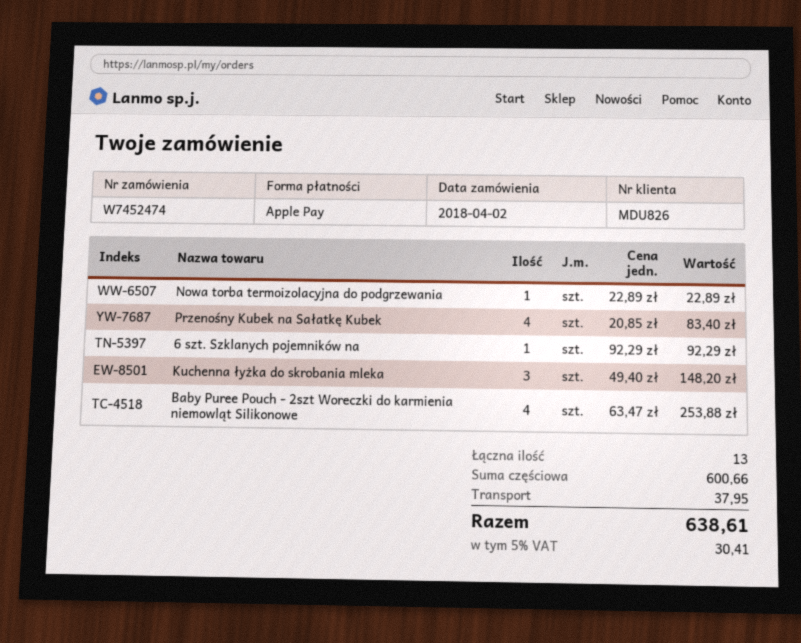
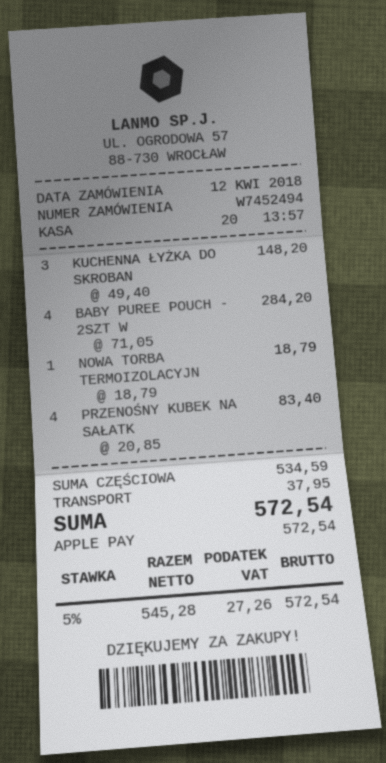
order number: W7452474 -> W7452494
order date: 2018-04-02 -> 2018-04-12
Nowa torba termoizolacyjna do podgrzewania: 1 x 22.89 = 22.89 -> 1 x 18.79 = 18.79
6 szt. Szklanych pojemników na: 1 x 92.29 = 92.29 -> none
Baby Puree Pouch - 2szt Woreczki do karmienia niemowląt Silikonowe: 4 x 63.47 = 253.88 -> 4 x 71.05 = 284.20
subtotal: 600.66 -> 534.59
tax: 5% = 30.41 -> 5% = 27.26
total: 638.61 -> 572.54

